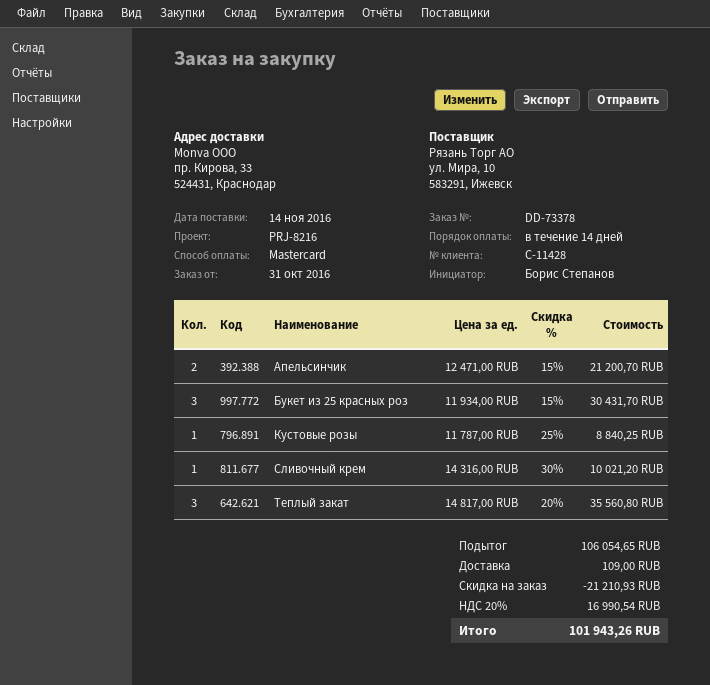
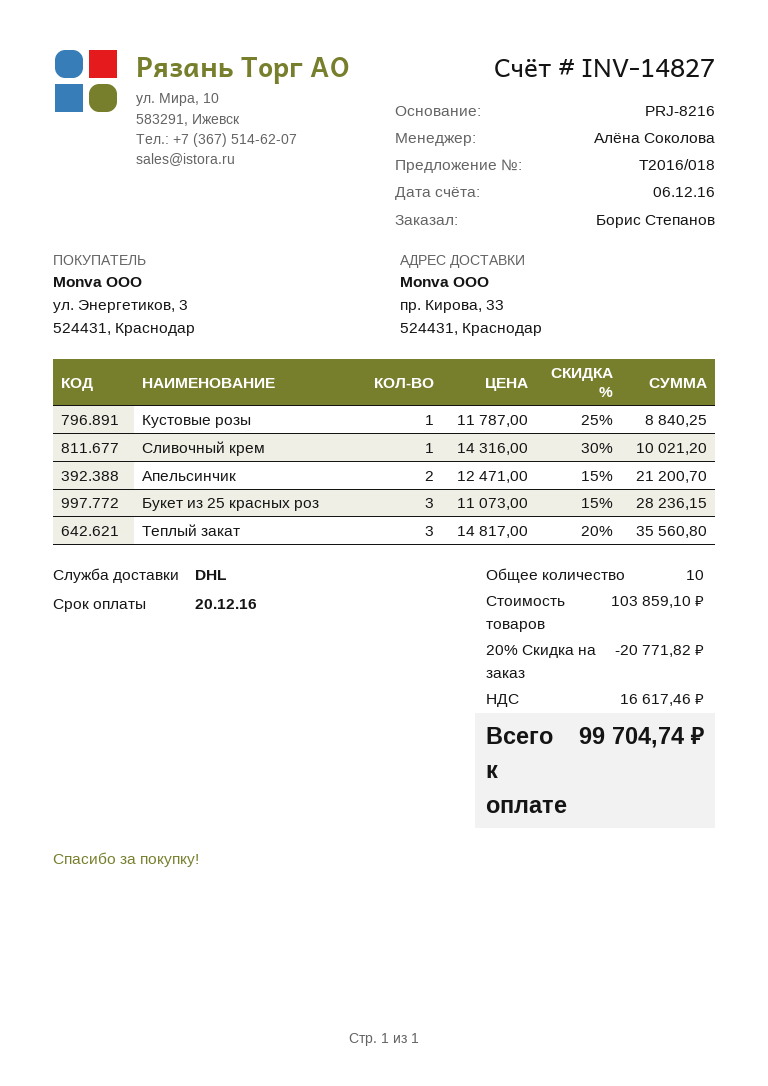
Букет из 25 красных роз: 3 x 11934.00 - 15% = 30431.70 -> 3 x 11073.00 - 15% = 28236.15
subtotal: 106054.65 -> 103859.10
discount: 21210.93 -> 20771.82
shipping: 109.00 -> none
tax: 16990.54 -> 16617.46
total: 101943.26 -> 99704.74

